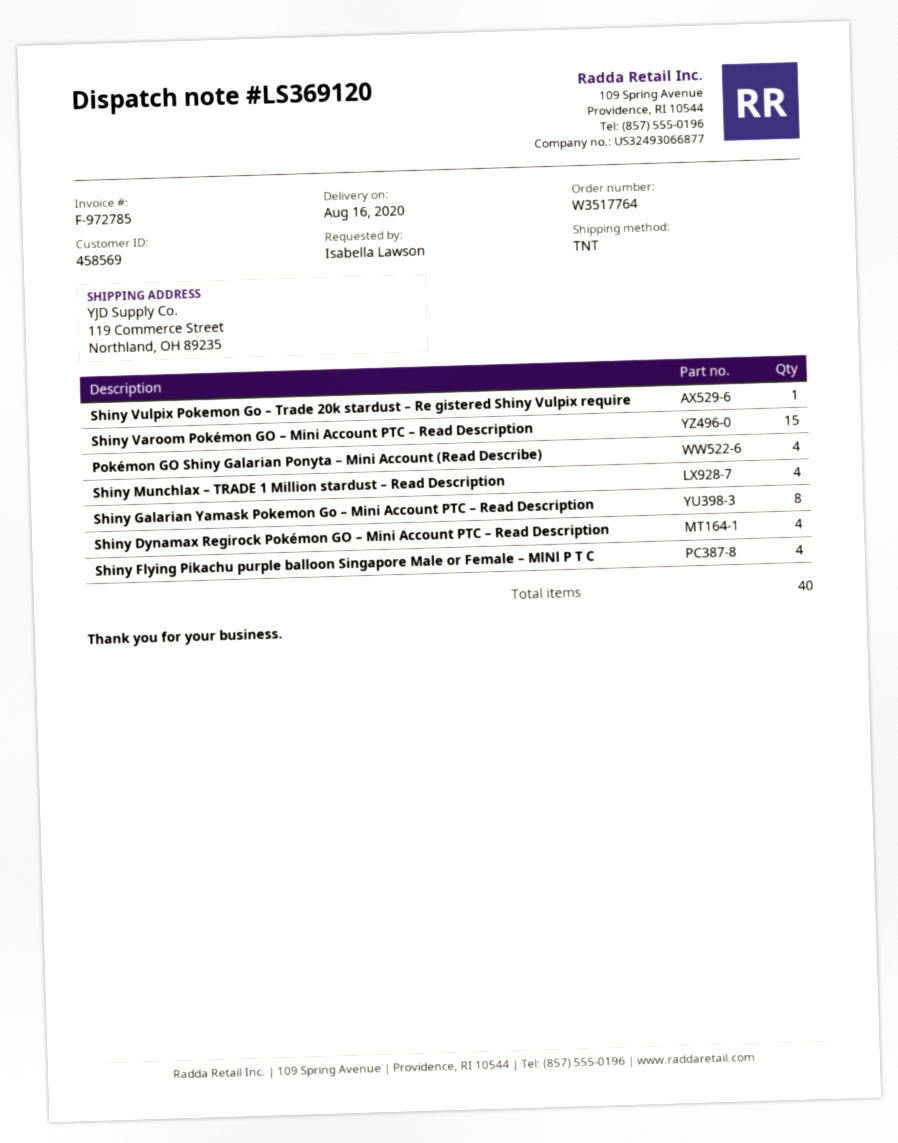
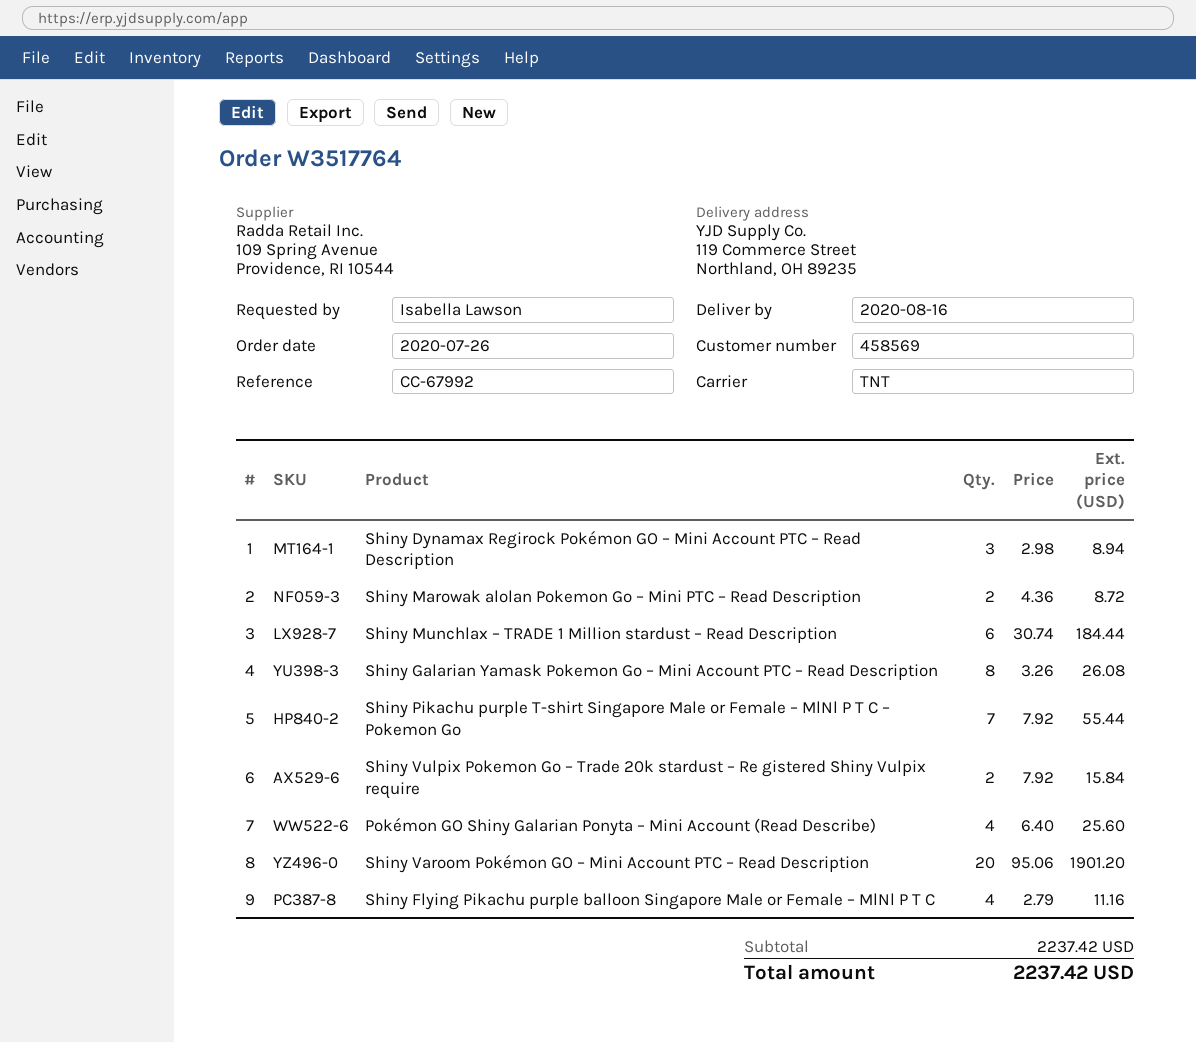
Shiny Vulpix Pokemon Go – Trade 20k stardust – Re gistered Shiny Vulpix require: 1 -> 2
Shiny Varoom Pokémon GO – Mini Account PTC – Read Description: 15 -> 20
Shiny Munchlax – TRADE 1 Million stardust – Read Description: 4 -> 6
Shiny Dynamax Regirock Pokémon GO – Mini Account PTC – Read Description: 4 -> 3
Shiny Marowak alolan Pokemon Go – Mini PTC – Read Description: none -> 2
Shiny Pikachu purple T-shirt Singapore Male or Female – MlNl P T C – Pokemon Go: none -> 7

